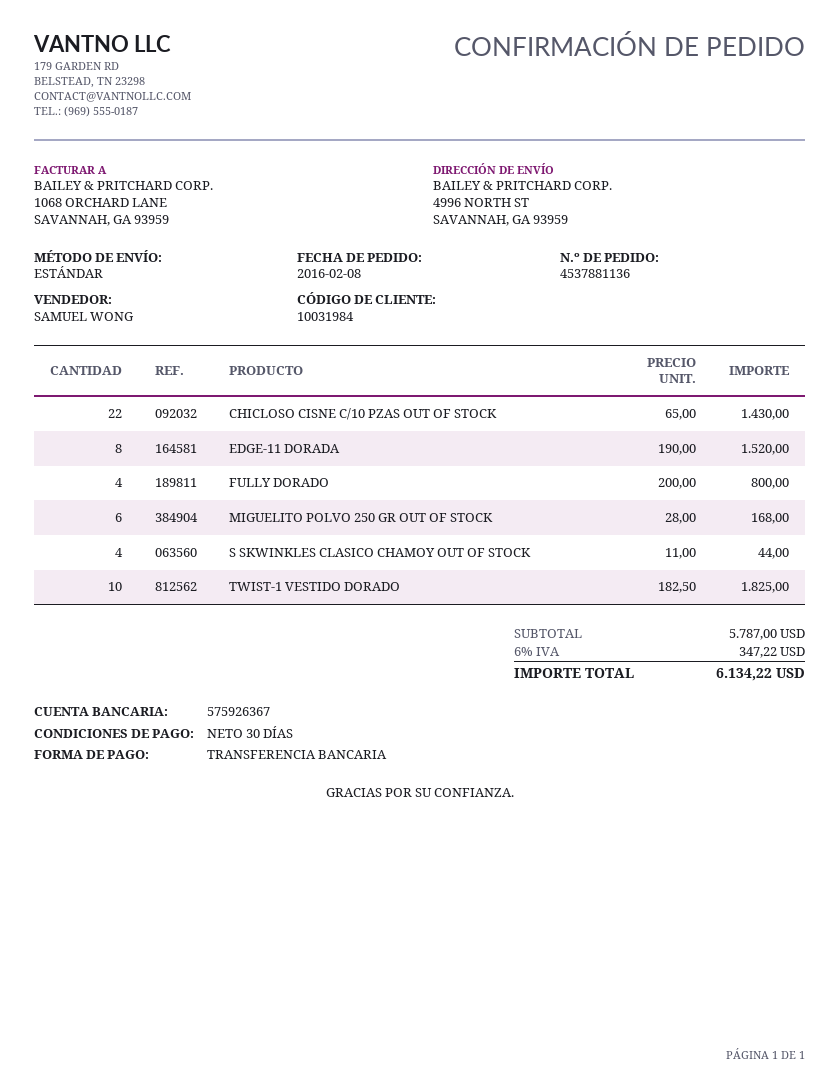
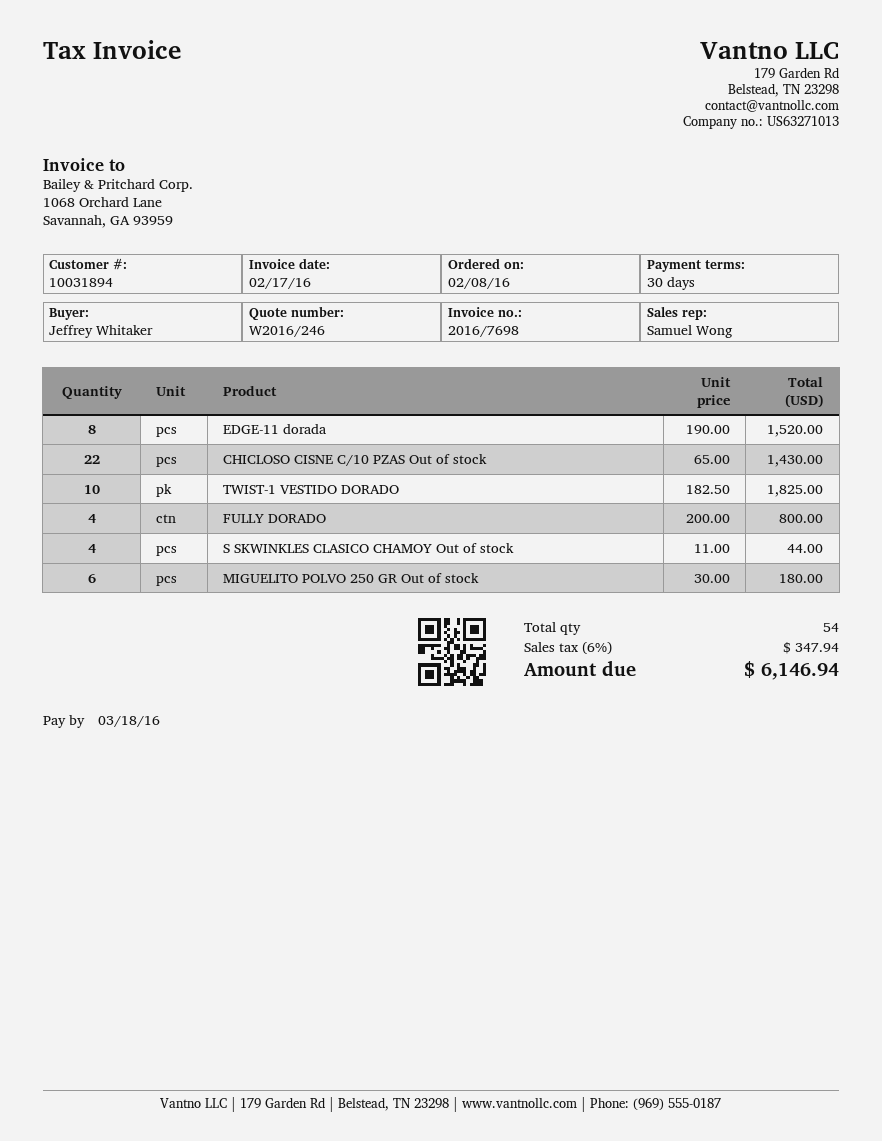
customer number: 10031984 -> 10031894
MIGUELITO POLVO 250 GR OUT OF STOCK: 6 x 28.00 = 168.00 -> 6 x 30.00 = 180.00
tax: 6% = 347.22 -> 6% = 347.94
total: 6134.22 -> 6146.94

